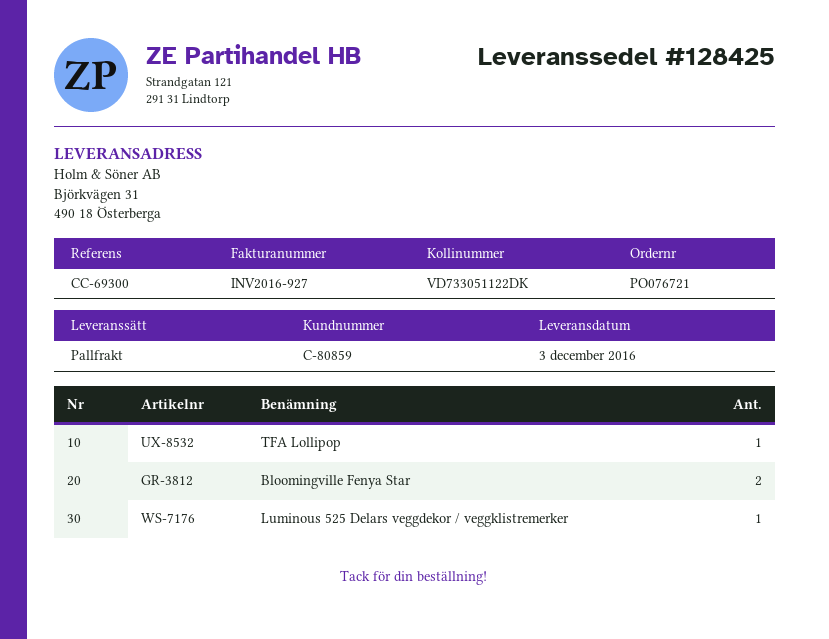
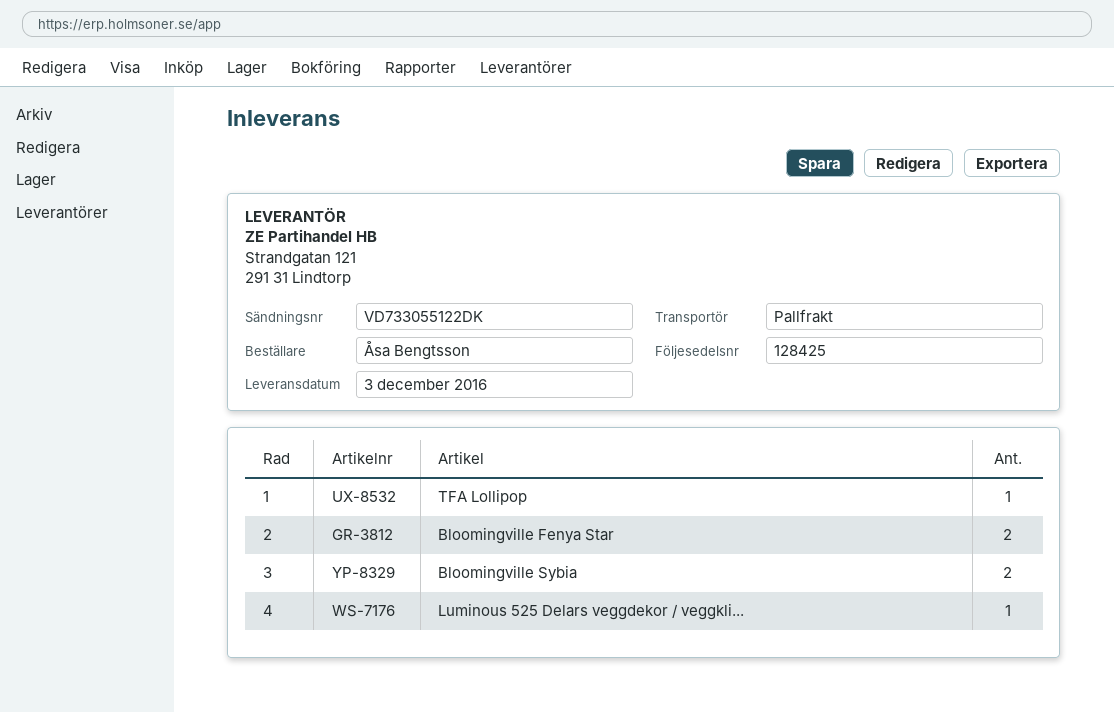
tracking number: VD733051122DK -> VD733055122DK
Bloomingville Sybia: none -> 2

